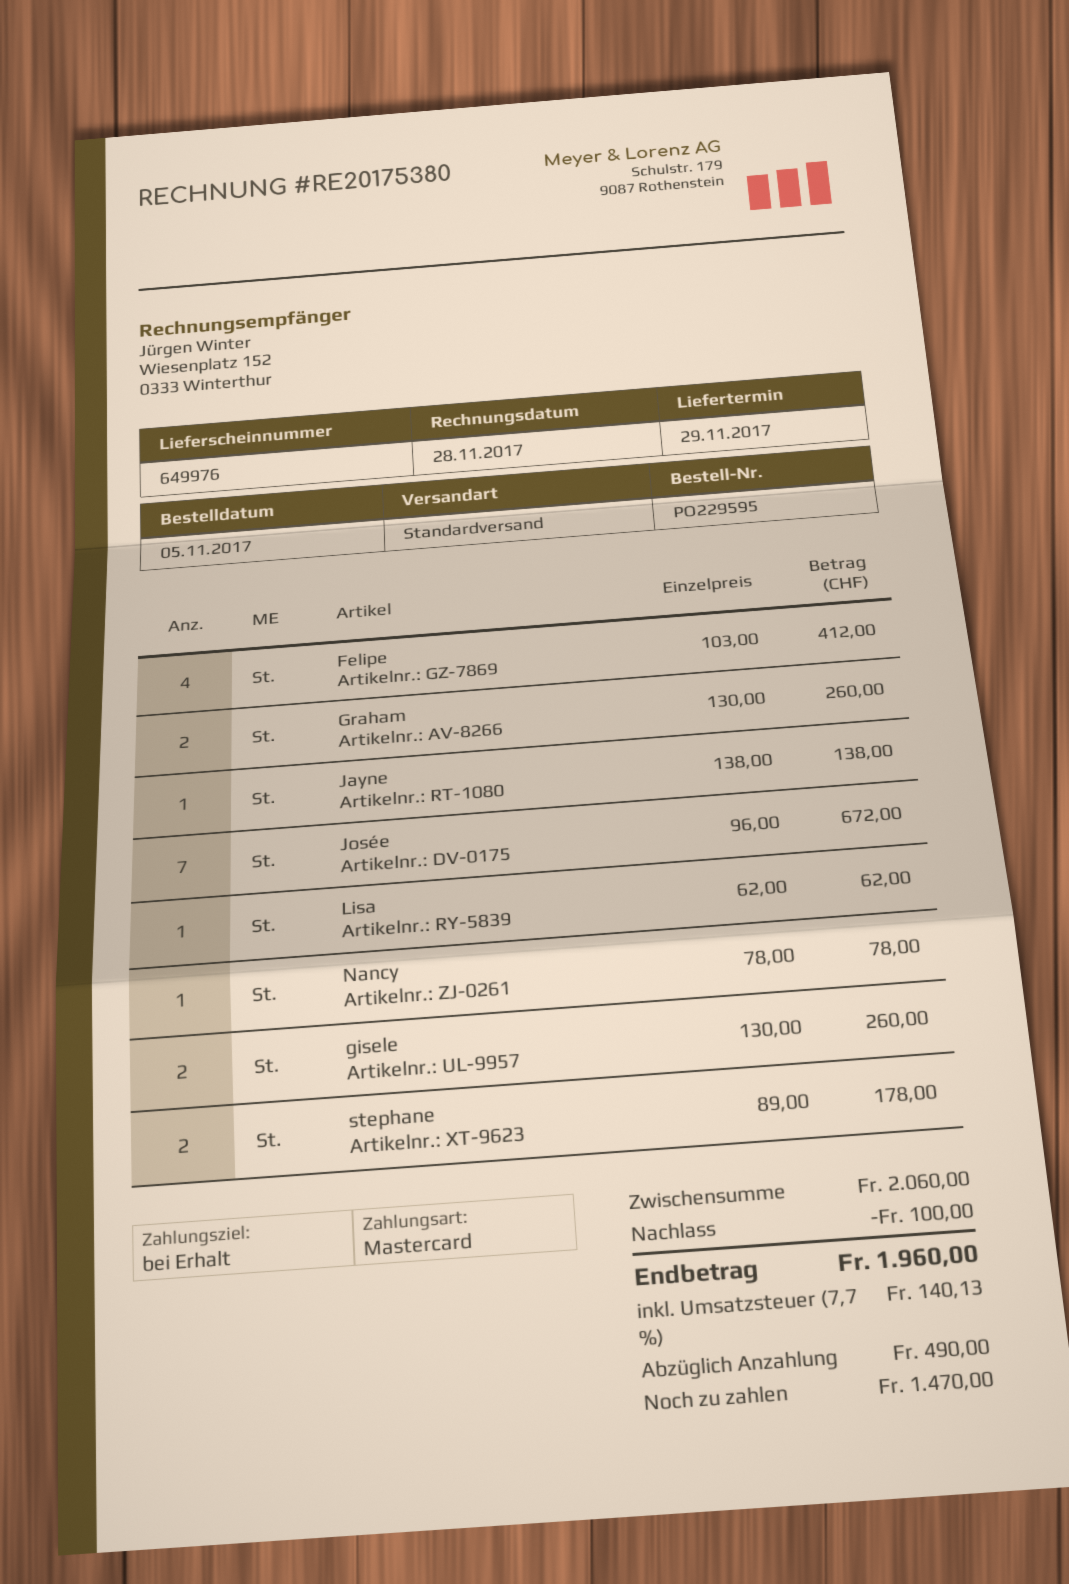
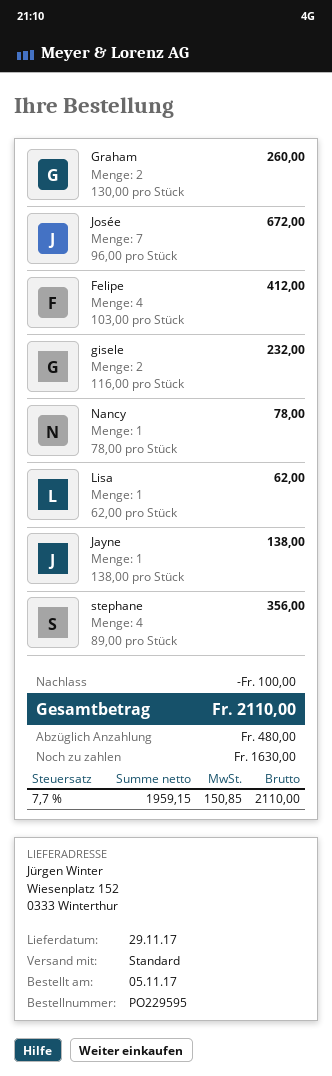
gisele: 2 x 130.00 = 260.00 -> 2 x 116.00 = 232.00
stephane: 2 x 89.00 = 178.00 -> 4 x 89.00 = 356.00
tax: 7.7% = 140.13 -> 7.7% = 150.85
total: 1960.00 -> 2110.00
deposit: 490.00 -> 480.00
balance: 1470.00 -> 1630.00

